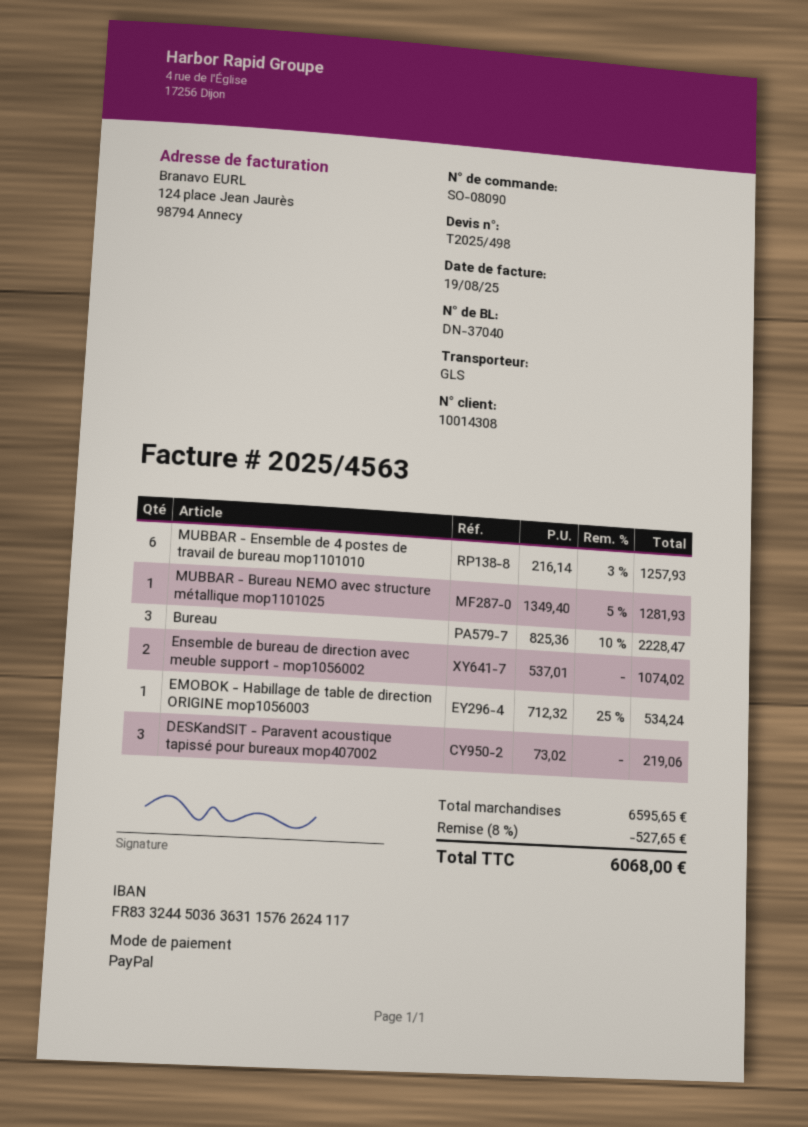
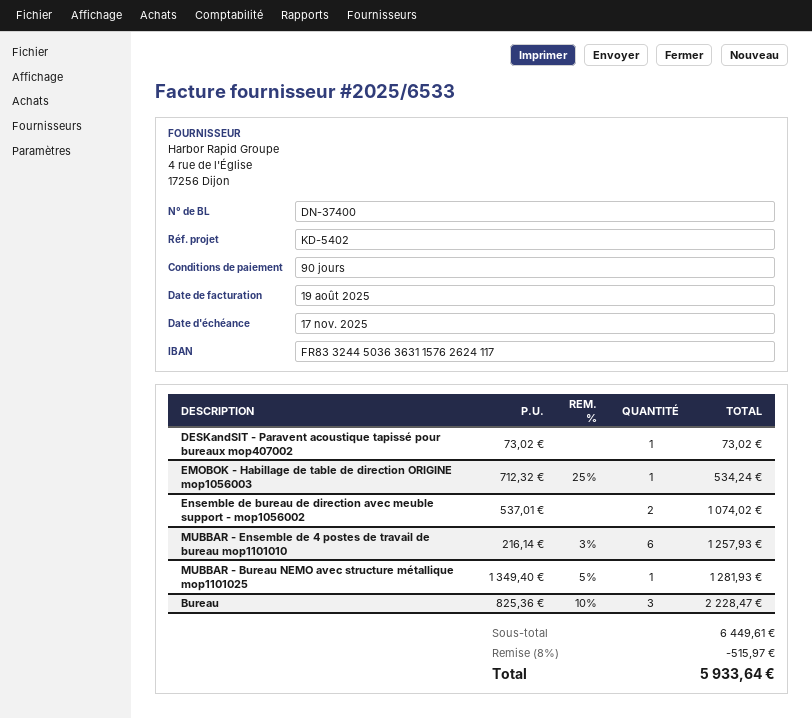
delivery note number: DN-37040 -> DN-37400
invoice number: 2025/4563 -> 2025/6533
DESKandSIT - Paravent acoustique tapissé pour bureaux mop407002: 3 x 73.02 = 219.06 -> 1 x 73.02 = 73.02
subtotal: 6595.65 -> 6449.61
discount: 8% = 527.65 -> 8% = 515.97
total: 6068.00 -> 5933.64

